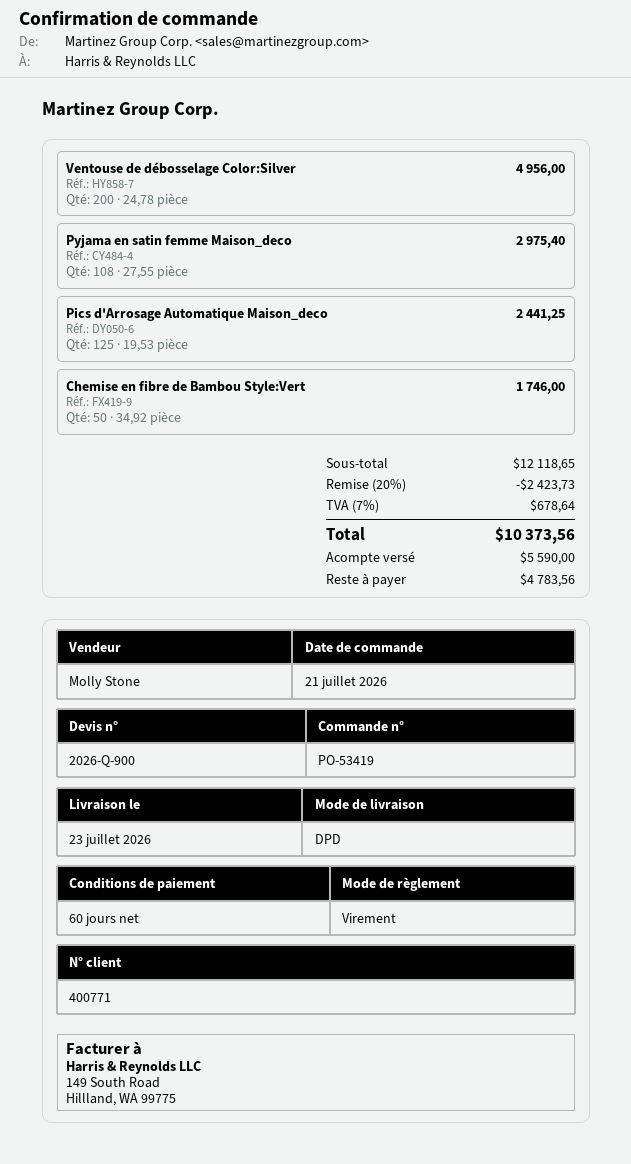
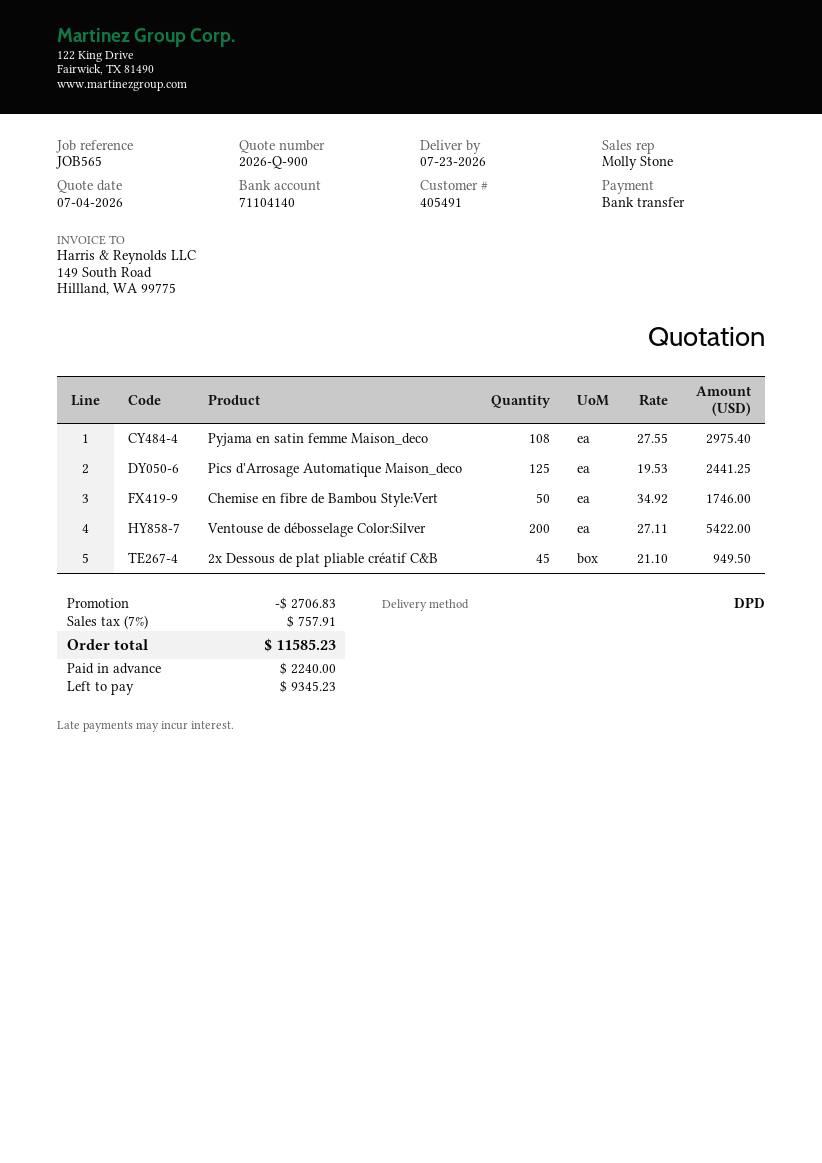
customer number: 400771 -> 405491
Ventouse de débosselage Color:Silver: 200 x 24.78 = 4956.00 -> 200 x 27.11 = 5422.00
2x Dessous de plat pliable créatif C&B: none -> 45 x 21.10 = 949.50
discount: 2423.73 -> 2706.83
tax: 7% = 678.64 -> 7% = 757.91
total: 10373.56 -> 11585.23
deposit: 5590.00 -> 2240.00
balance: 4783.56 -> 9345.23

